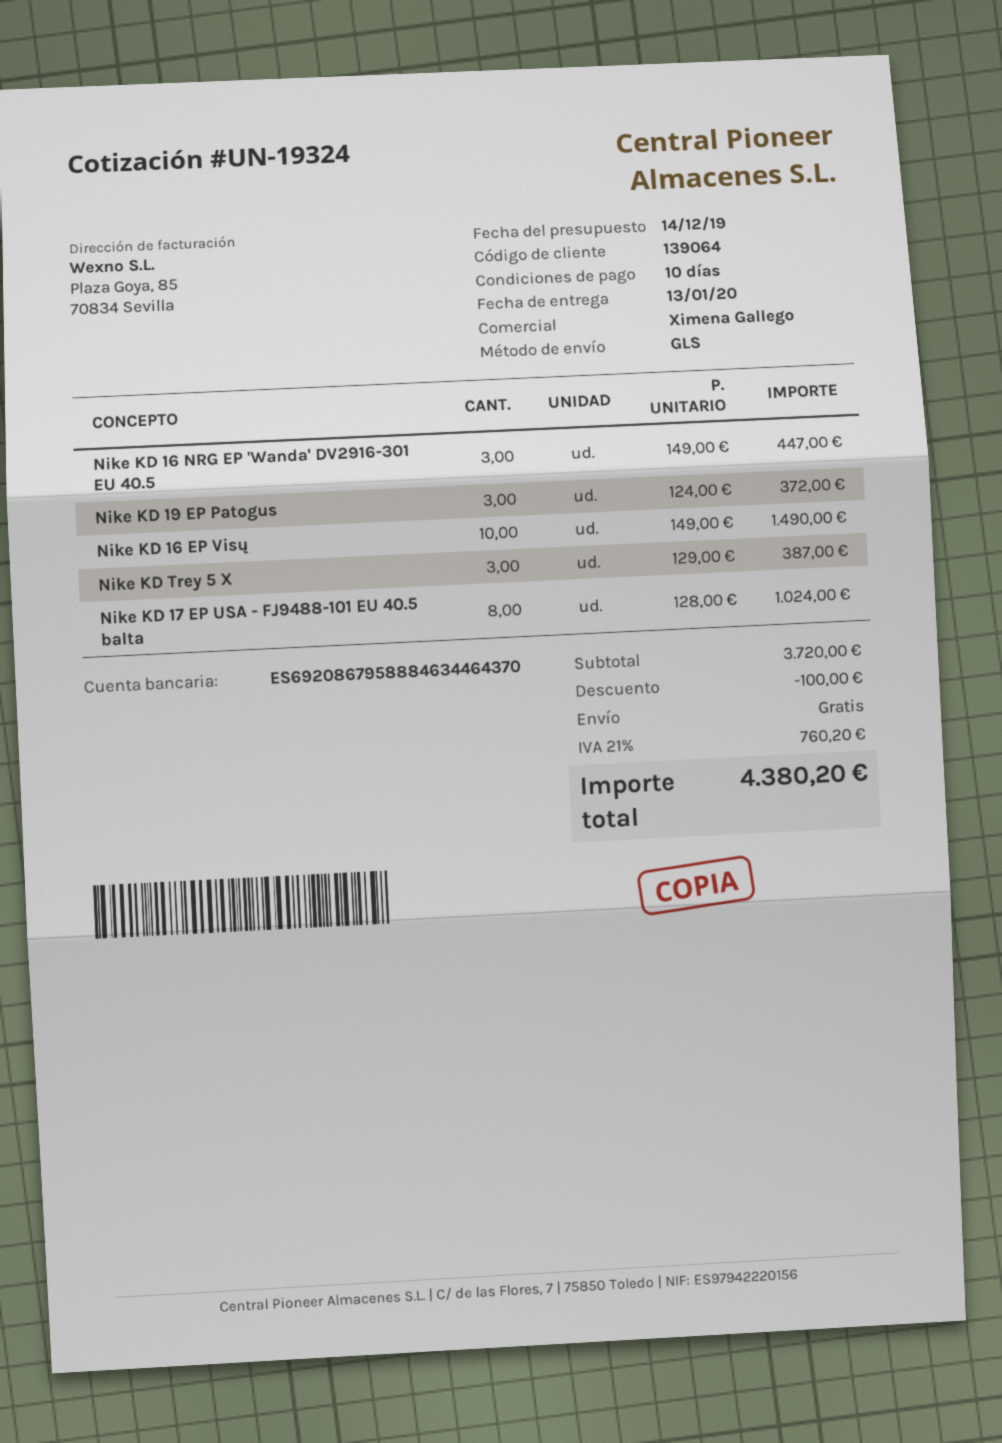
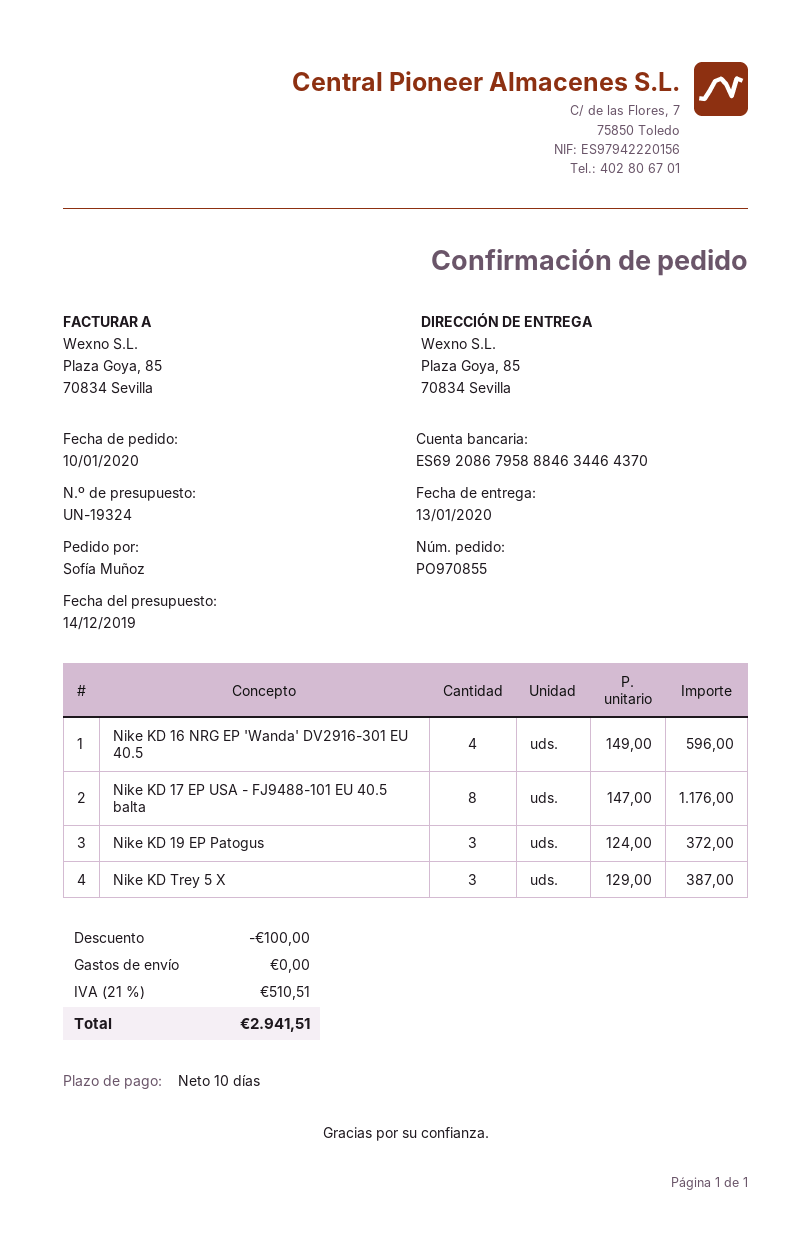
Nike KD 16 NRG EP 'Wanda' DV2916-301 EU 40.5: 3 x 149.00 = 447.00 -> 4 x 149.00 = 596.00
Nike KD 16 EP Visų: 10 x 149.00 = 1490.00 -> none
Nike KD 17 EP USA - FJ9488-101 EU 40.5 balta: 8 x 128.00 = 1024.00 -> 8 x 147.00 = 1176.00
tax: 21% = 760.20 -> 21% = 510.51
total: 4380.20 -> 2941.51

